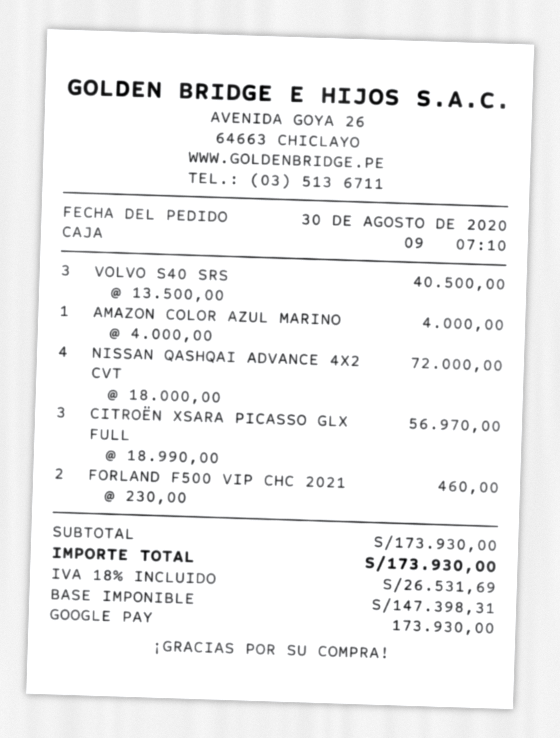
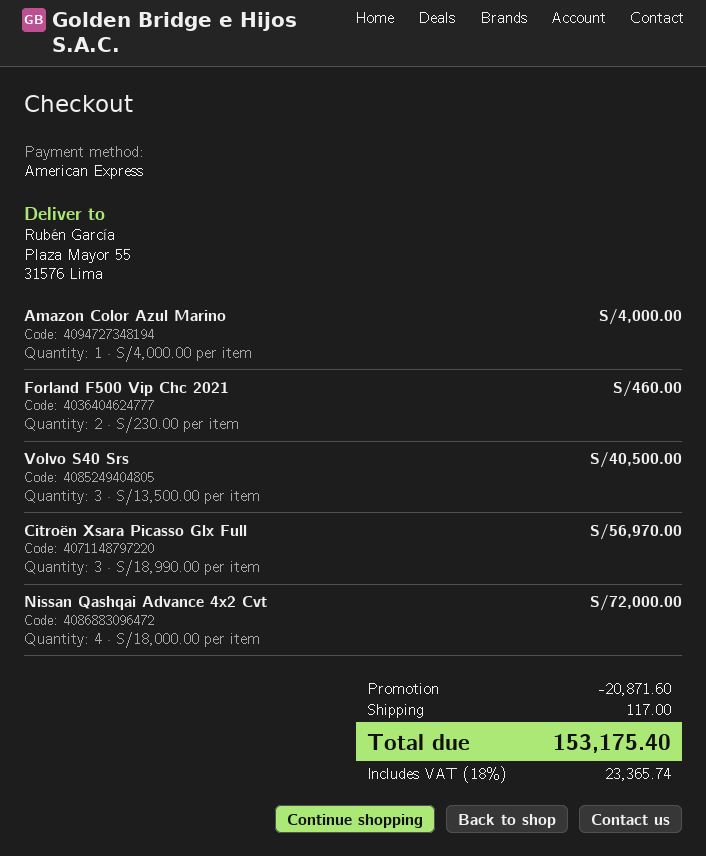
payment method: Google Pay -> American Express
discount: none -> 20871.60
shipping: none -> 117.00
tax: 18% = 26531.69 -> 18% = 23365.74
total: 173930.00 -> 153175.40

